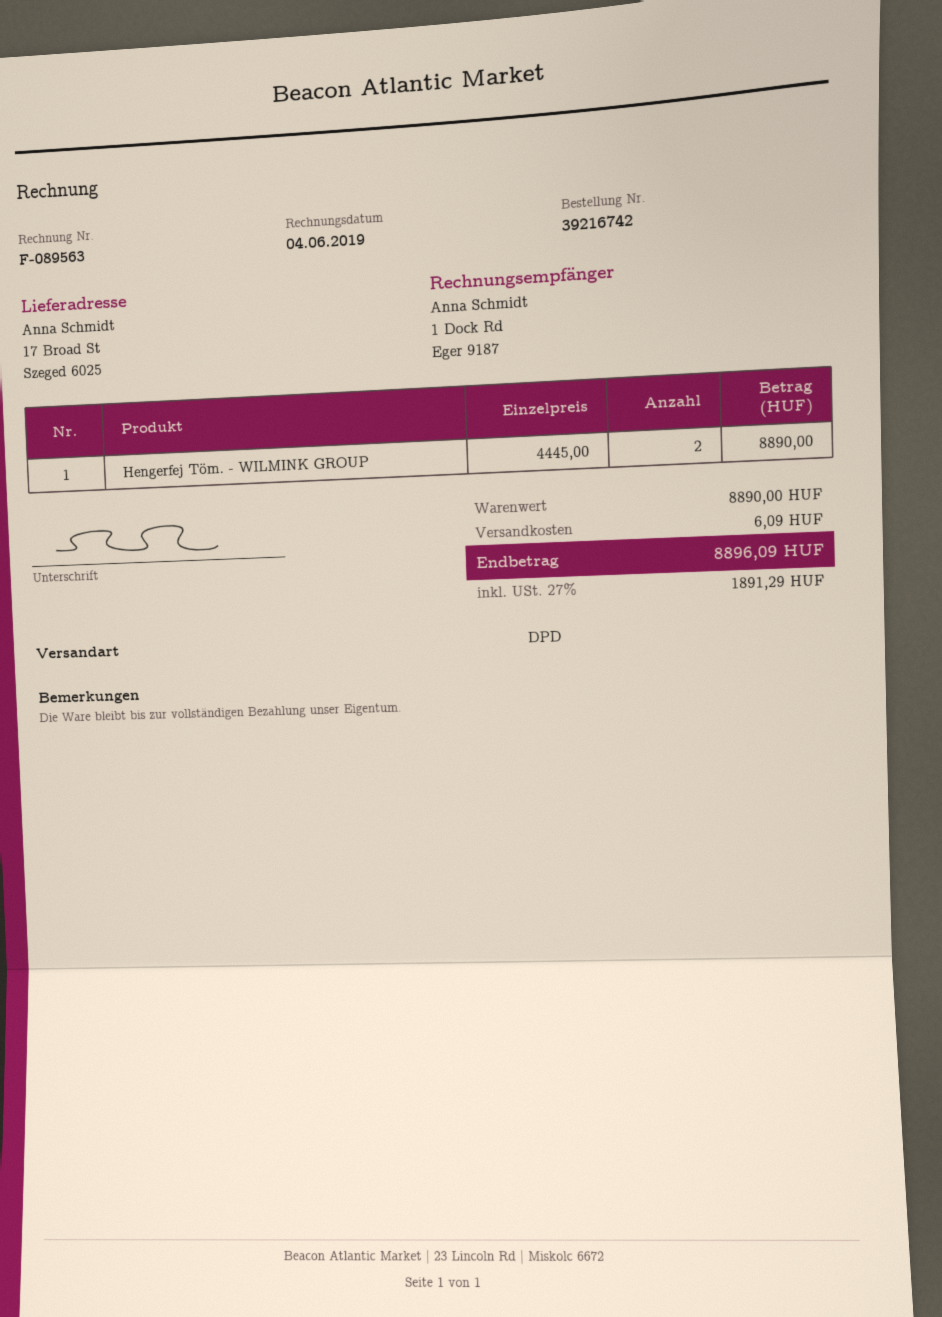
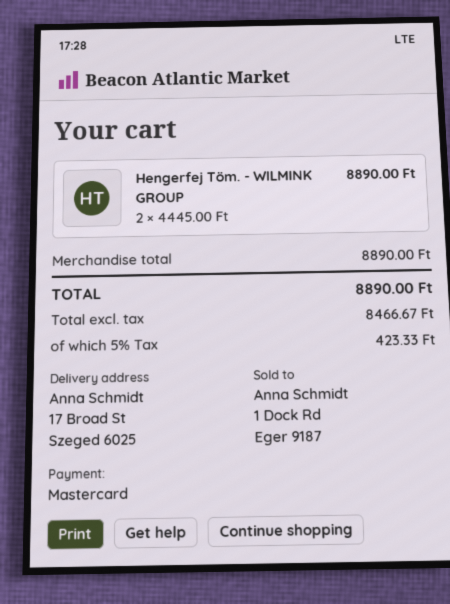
shipping: 6.09 -> none
tax: 27% = 1891.29 -> 5% = 423.33
total: 8896.09 -> 8890.00

